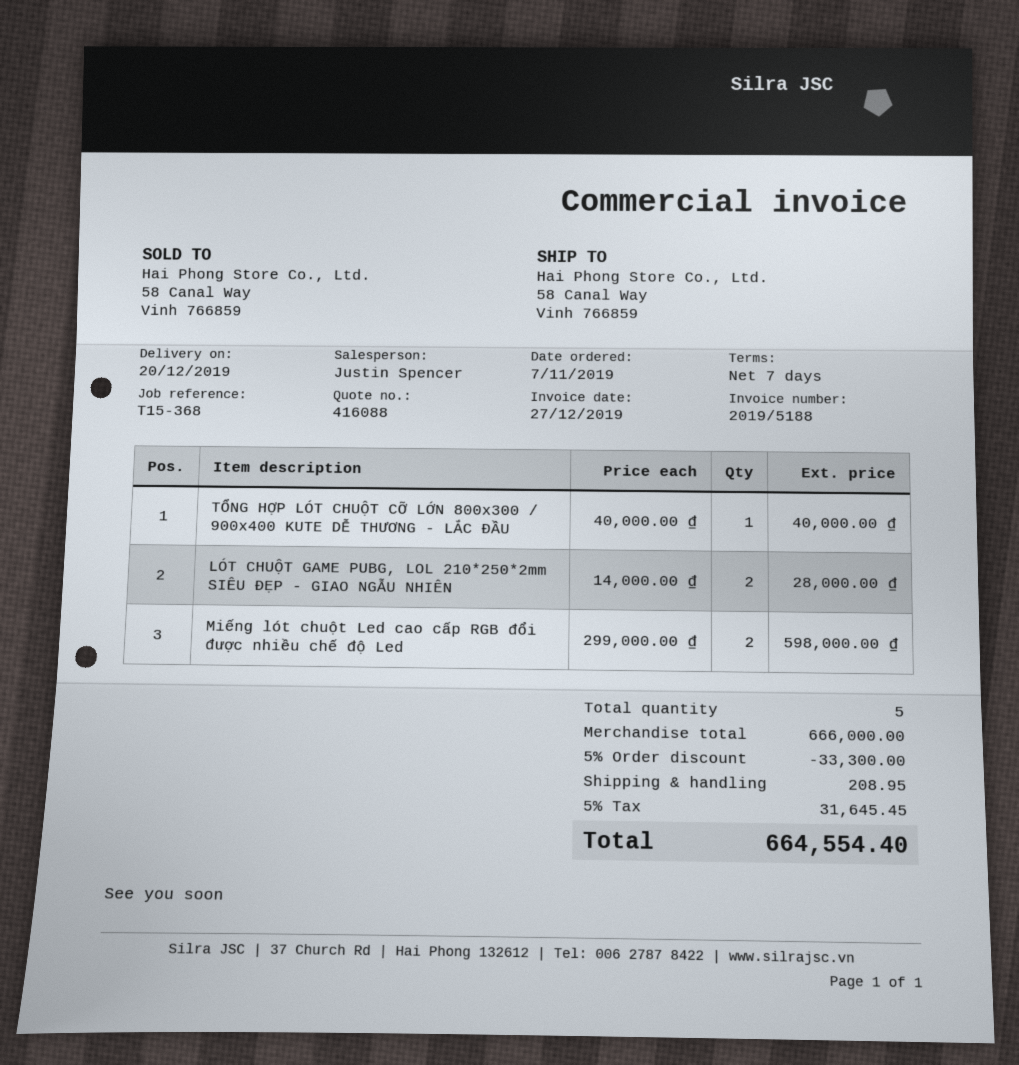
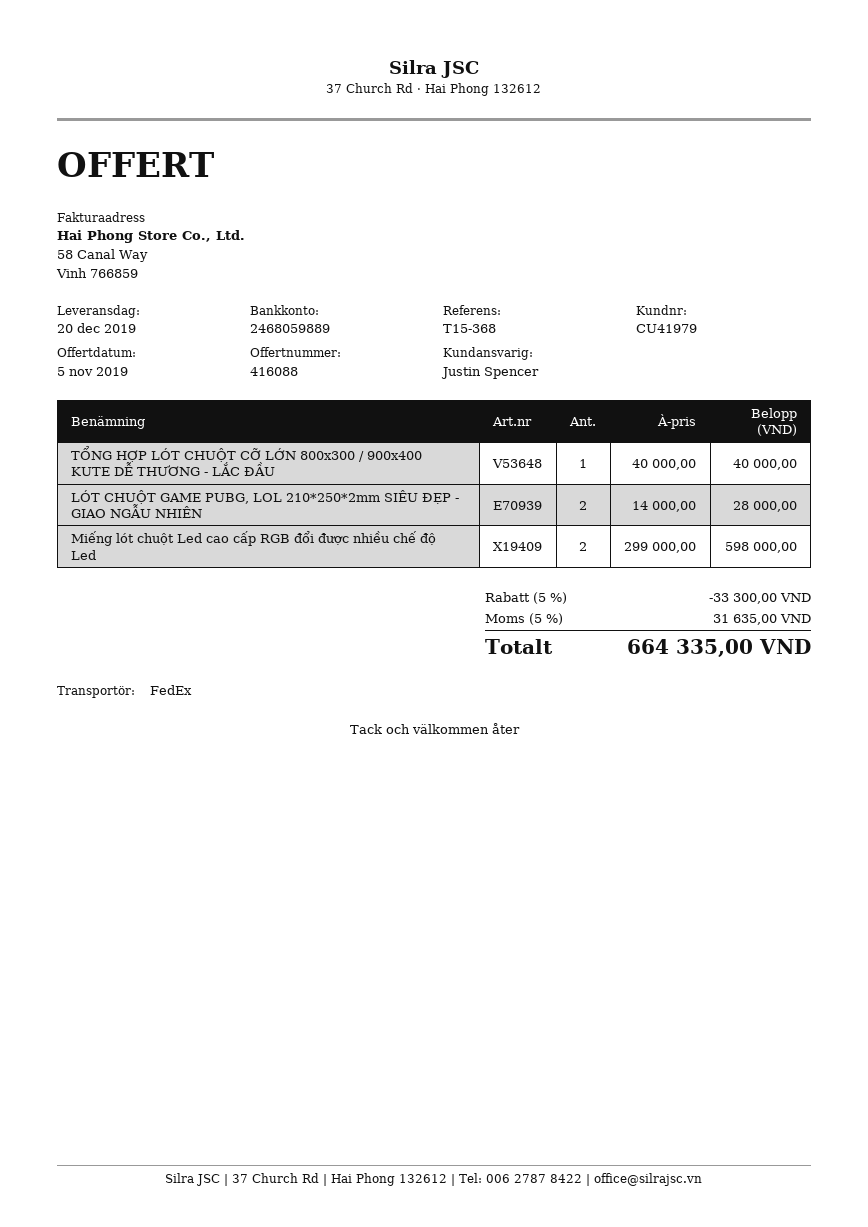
shipping: 208.95 -> none
tax: 5% = 31645.45 -> 5% = 31635.00
total: 664554.40 -> 664335.00

